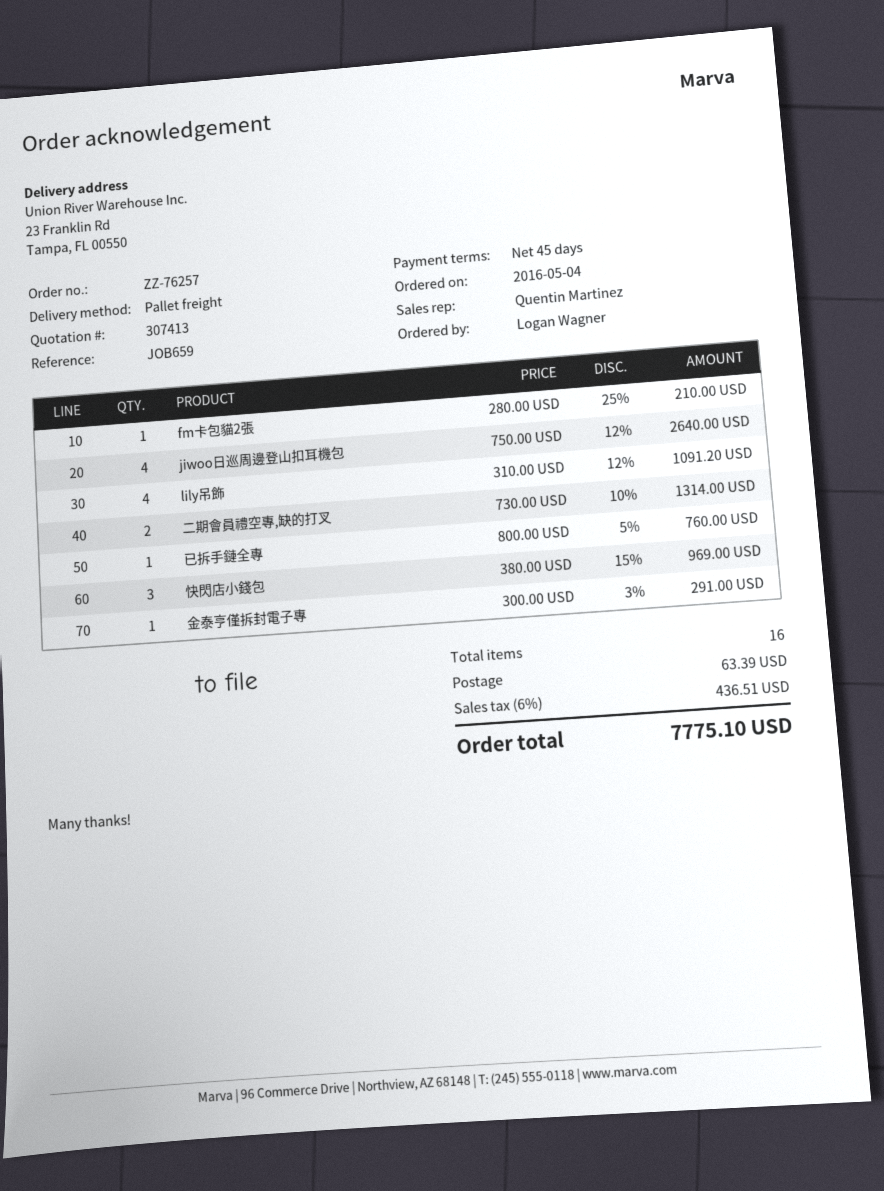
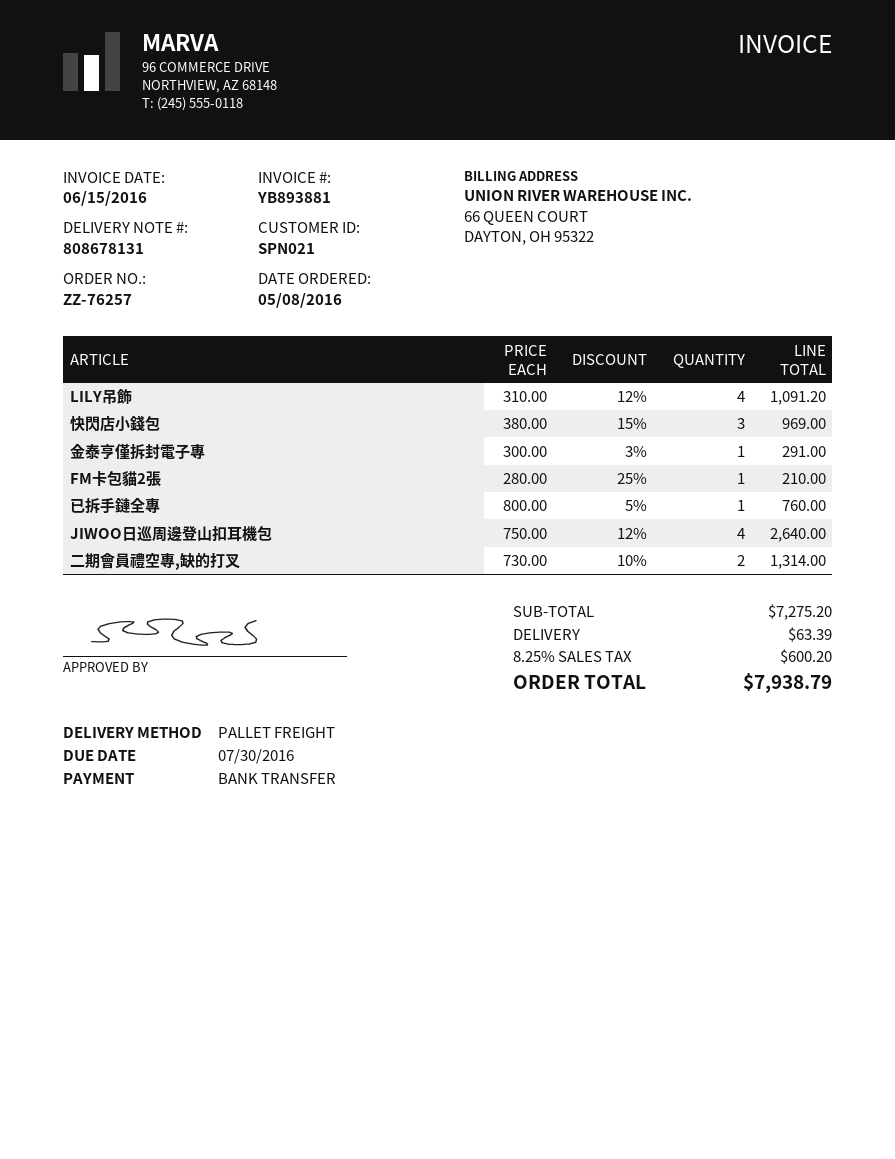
order date: 2016-05-04 -> 2016-05-08
tax: 6% = 436.51 -> 8.25% = 600.20
total: 7775.10 -> 7938.79

